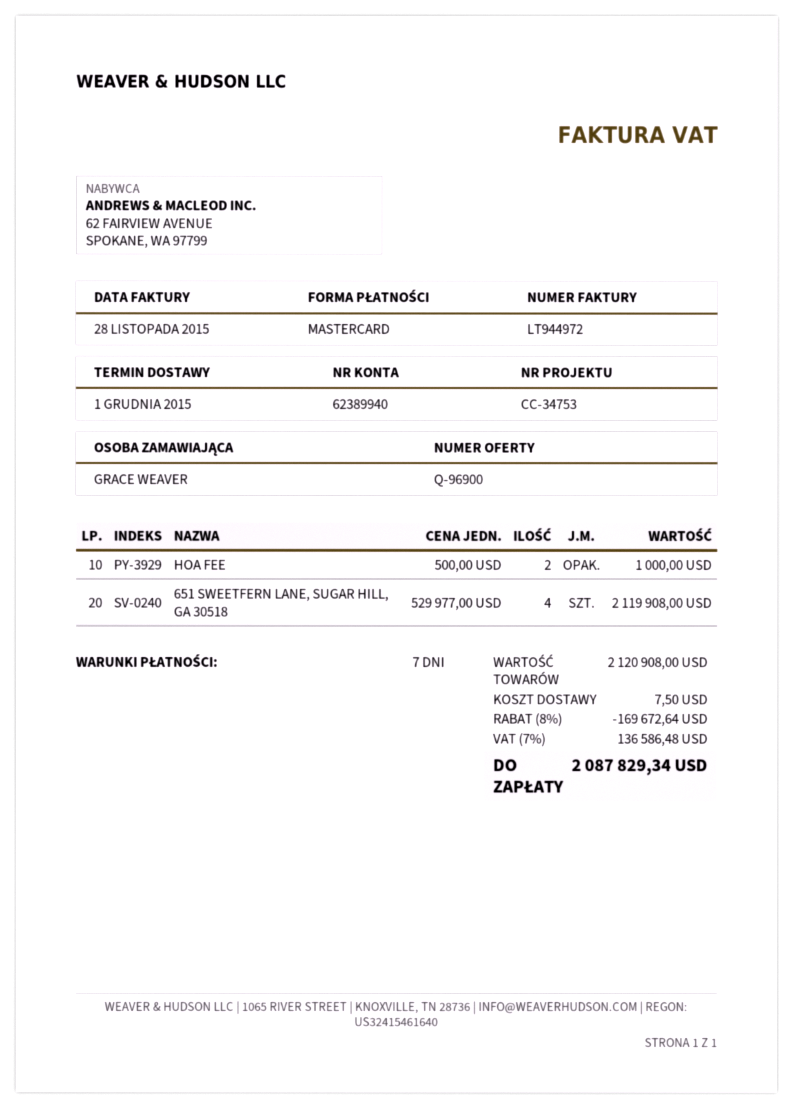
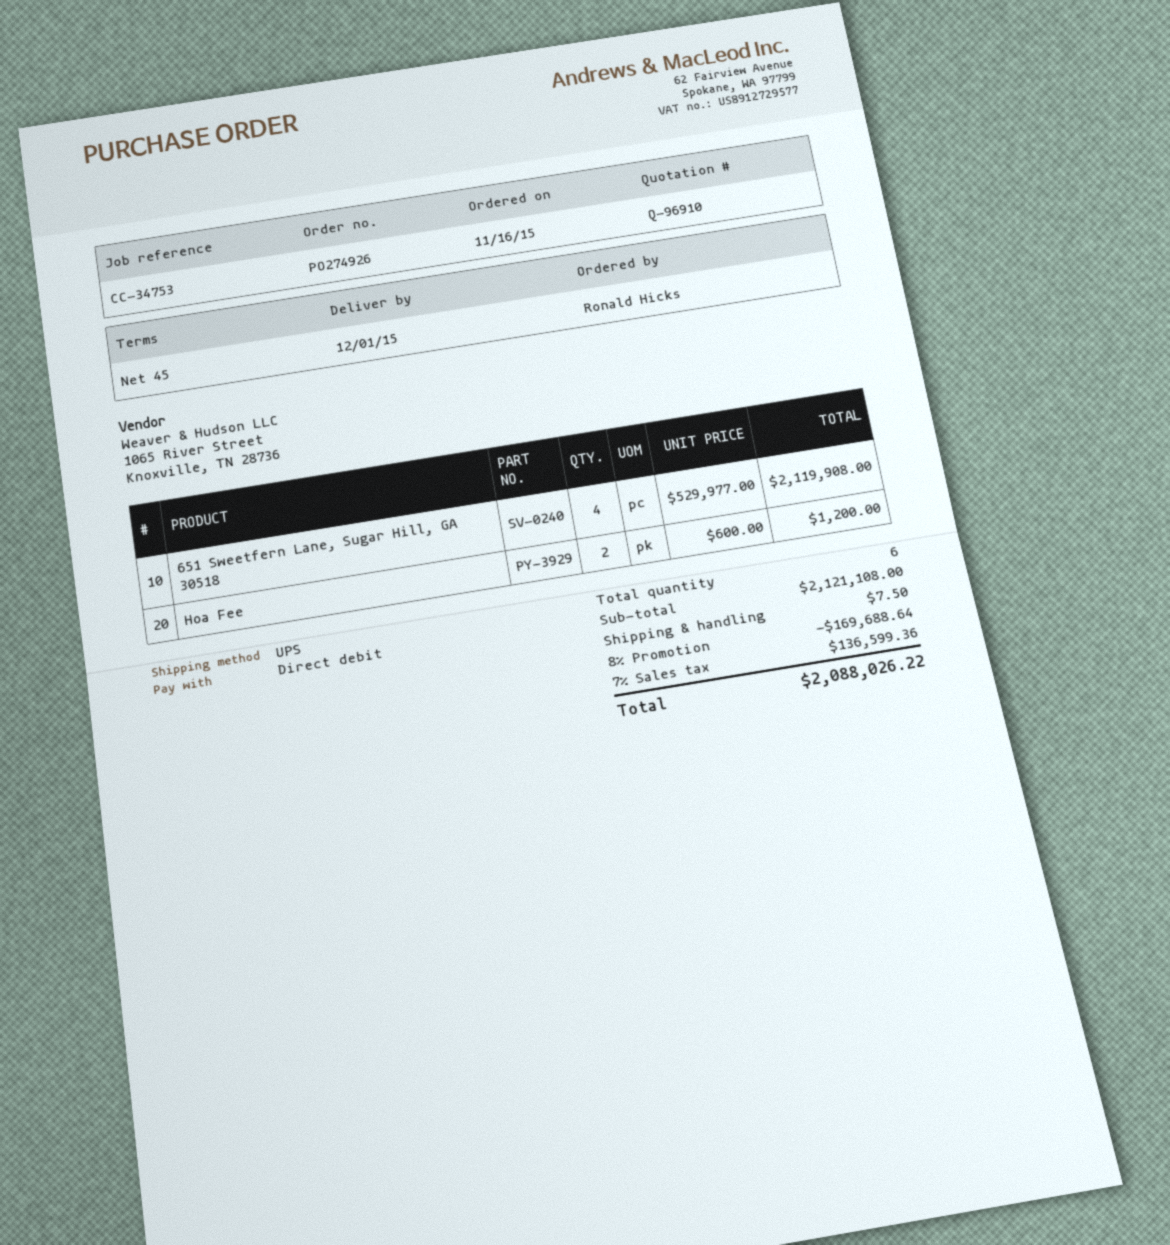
quote number: Q-96900 -> Q-96910
payment terms: 7 days -> 45 days
ordered by: GRACE WEAVER -> Ronald Hicks
payment method: Mastercard -> direct debit
HOA FEE: 2 x 500.00 = 1000.00 -> 2 x 600.00 = 1200.00
subtotal: 2120908.00 -> 2121108.00
discount: 8% = 169672.64 -> 8% = 169688.64
tax: 7% = 136586.48 -> 7% = 136599.36
total: 2087829.34 -> 2088026.22

